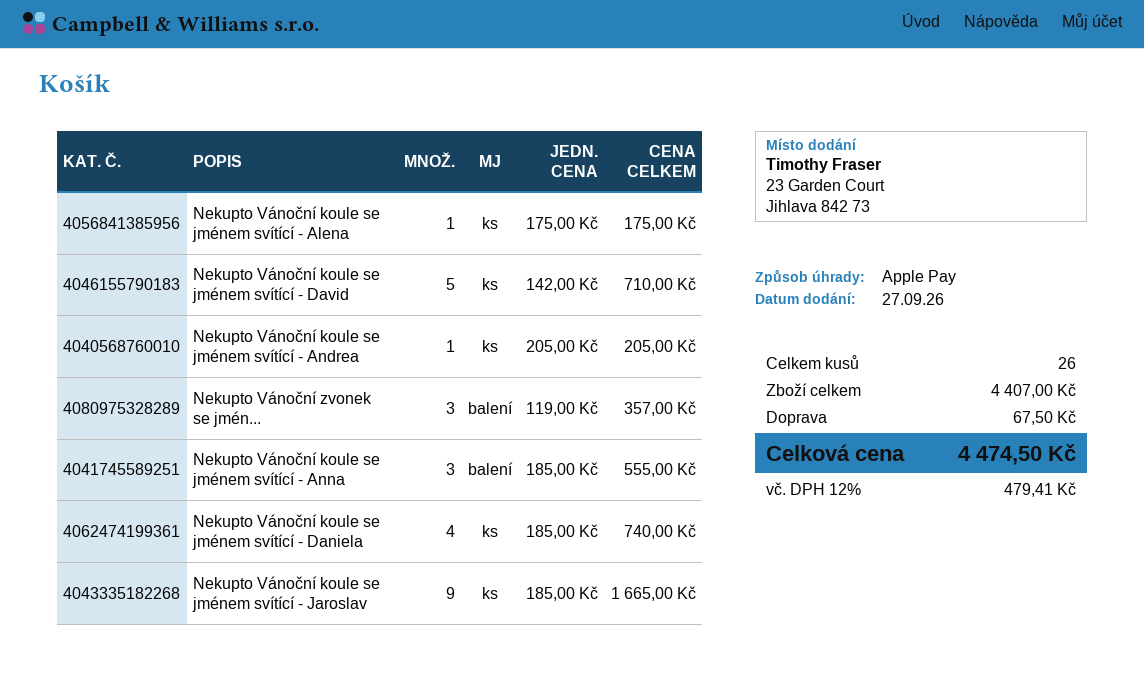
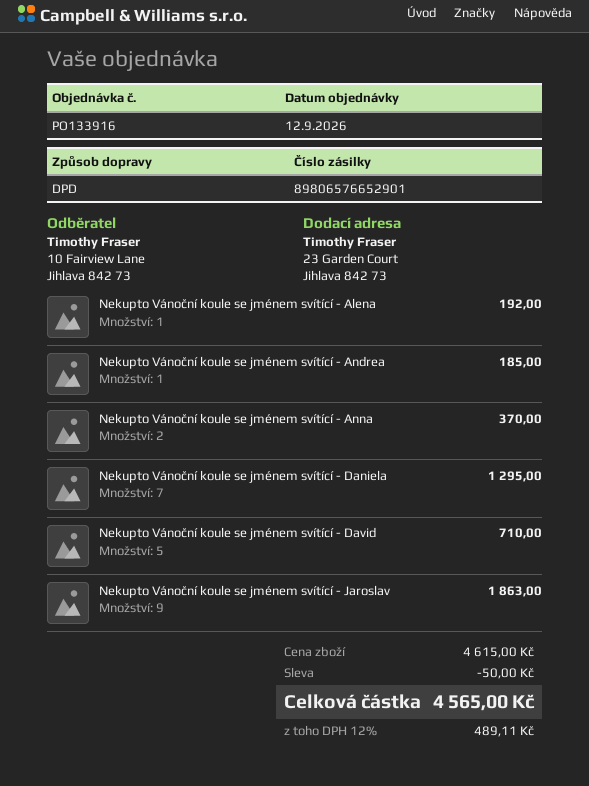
Nekupto Vánoční koule se jménem svítící - Alena: 1 for 175.00 -> 1 for 192.00
Nekupto Vánoční koule se jménem svítící - Andrea: 1 for 205.00 -> 1 for 185.00
Nekupto Vánoční zvonek se jmén...: 3 for 357.00 -> none
Nekupto Vánoční koule se jménem svítící - Anna: 3 for 555.00 -> 2 for 370.00
Nekupto Vánoční koule se jménem svítící - Daniela: 4 for 740.00 -> 7 for 1295.00
Nekupto Vánoční koule se jménem svítící - Jaroslav: 9 for 1665.00 -> 9 for 1863.00
subtotal: 4407.00 -> 4615.00
discount: none -> 50.00
shipping: 67.50 -> none
tax: 12% = 479.41 -> 12% = 489.11
total: 4474.50 -> 4565.00

